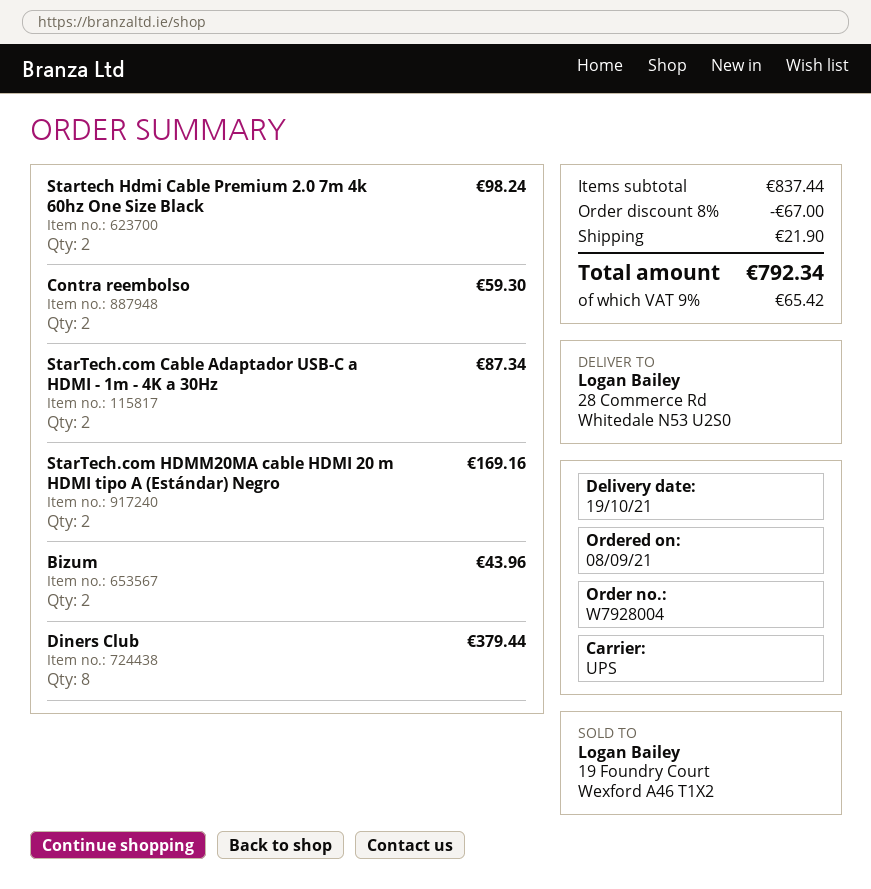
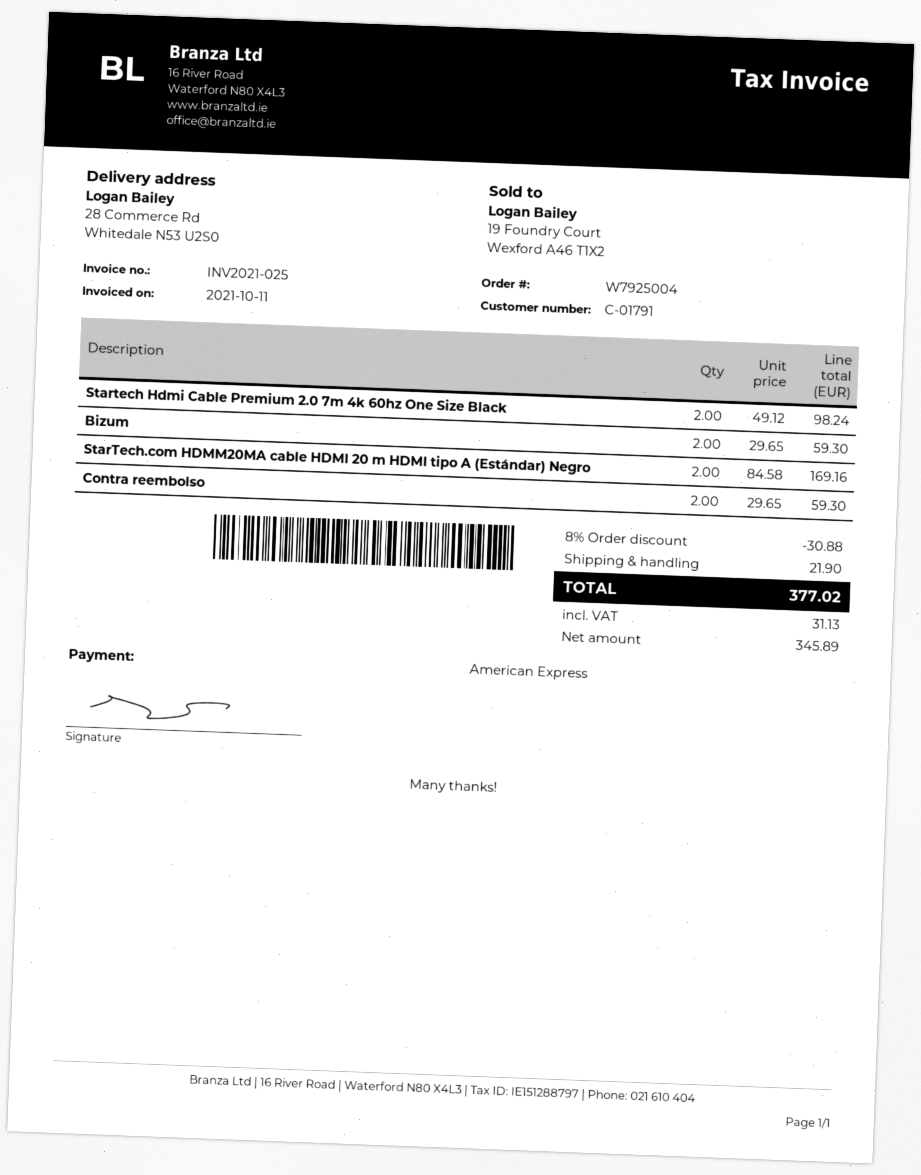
order number: W7928004 -> W7925004
StarTech.com Cable Adaptador USB-C a HDMI - 1m - 4K a 30Hz: 2 for 87.34 -> none
Bizum: 2 for 43.96 -> 2 for 59.30
Diners Club: 8 for 379.44 -> none
discount: 8% = 67.00 -> 8% = 30.88
tax: 65.42 -> 31.13
total: 792.34 -> 377.02

